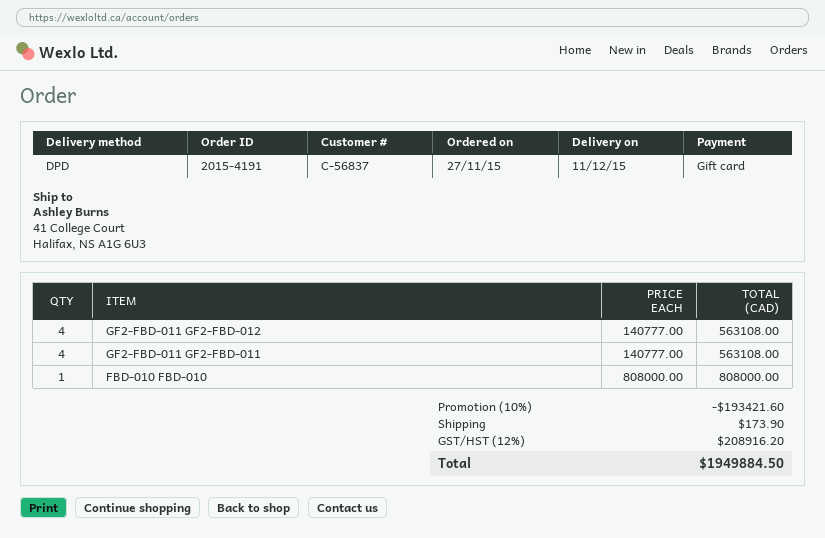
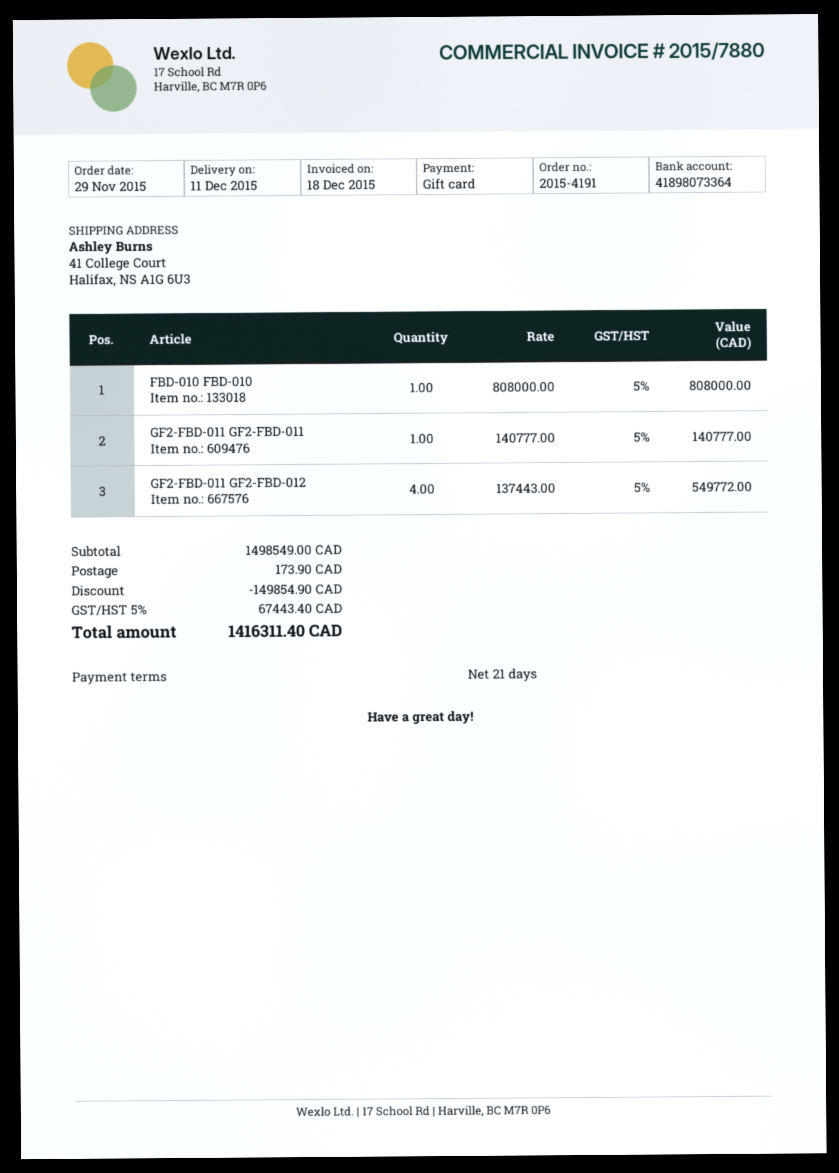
order date: 2015-11-27 -> 2015-11-29
GF2-FBD-011 GF2-FBD-012: 4 x 140777.00 = 563108.00 -> 4 x 137443.00 = 549772.00
GF2-FBD-011 GF2-FBD-011: 4 x 140777.00 = 563108.00 -> 1 x 140777.00 = 140777.00
discount: 193421.60 -> 149854.90
tax: 12% = 208916.20 -> 5% = 67443.40
total: 1949884.50 -> 1416311.40

